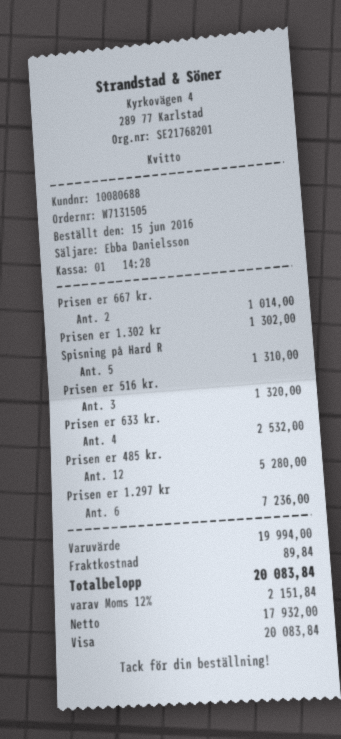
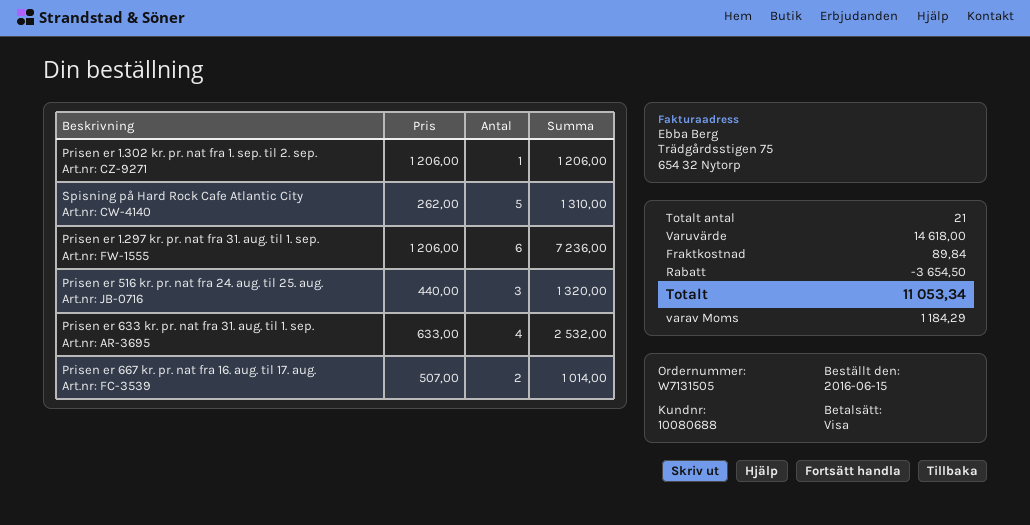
Prisen er 1.302 kr: 1 for 1302.00 -> 1 for 1206.00
Prisen er 485 kr.: 12 for 5280.00 -> none
subtotal: 19994.00 -> 14618.00
discount: none -> 3654.50
tax: 2151.84 -> 1184.29
total: 20083.84 -> 11053.34

